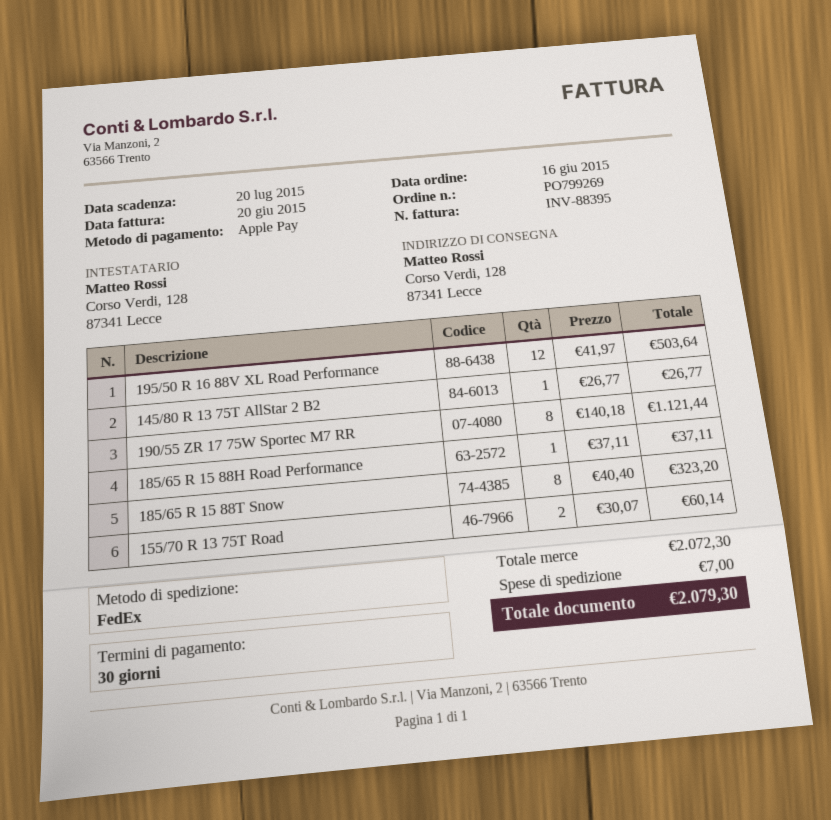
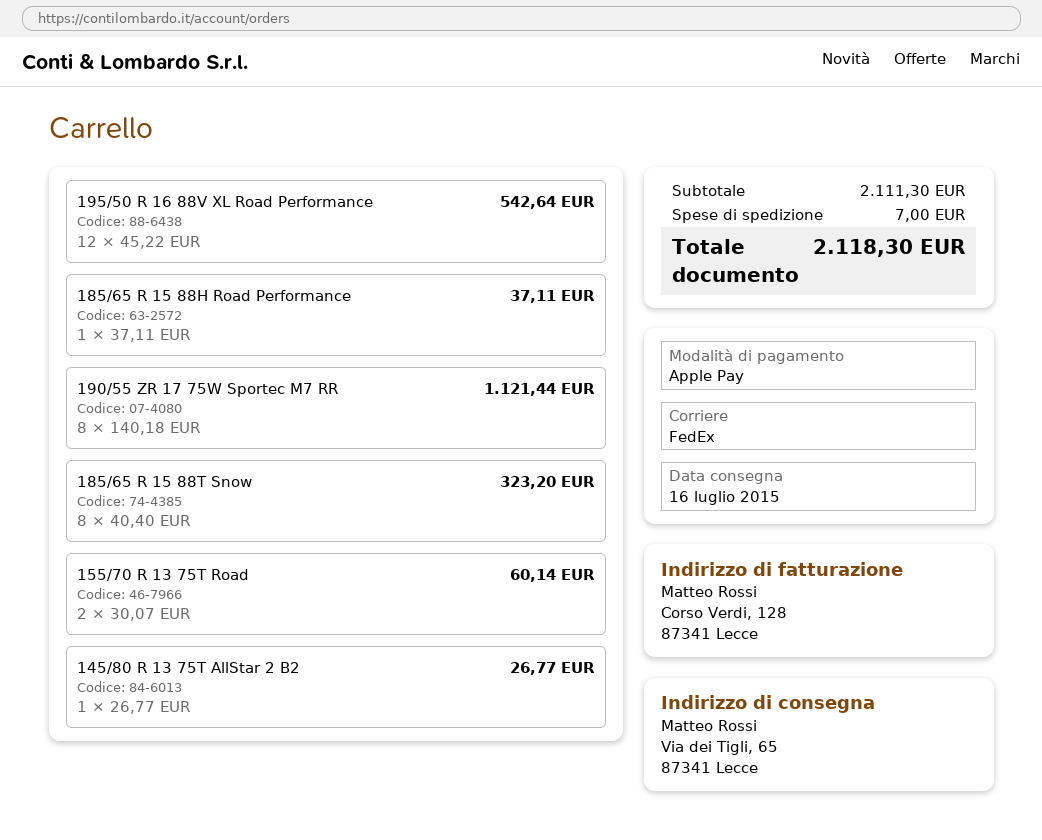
ship to: Corso Verdi, 128, 87341 Lecce -> Via dei Tigli, 65, 87341 Lecce
195/50 R 16 88V XL Road Performance: 12 x 41.97 = 503.64 -> 12 x 45.22 = 542.64
subtotal: 2072.30 -> 2111.30
total: 2079.30 -> 2118.30

